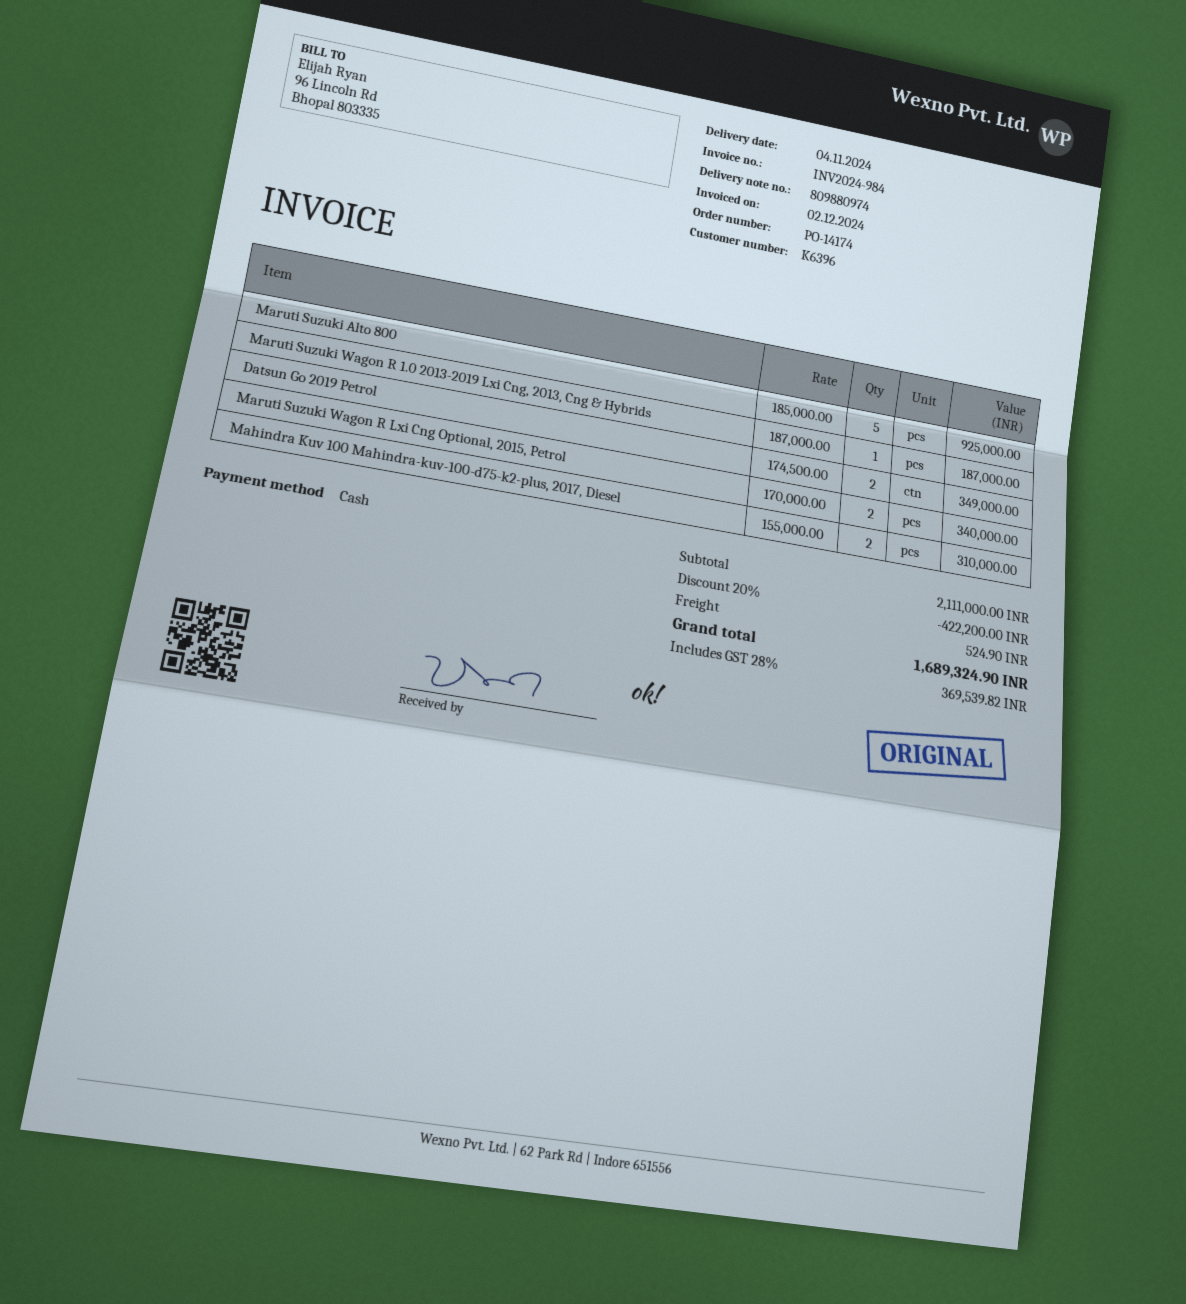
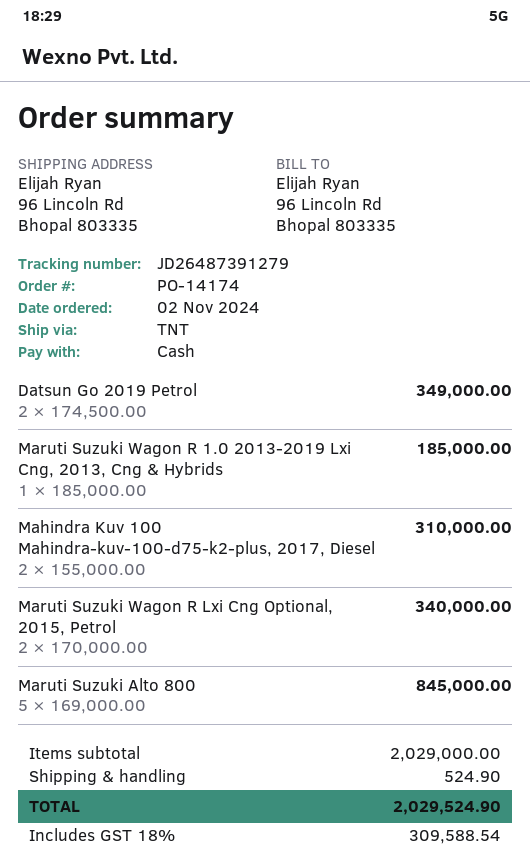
Maruti Suzuki Alto 800: 5 x 185000.00 = 925000.00 -> 5 x 169000.00 = 845000.00
Maruti Suzuki Wagon R 1.0 2013-2019 Lxi Cng, 2013, Cng & Hybrids: 1 x 187000.00 = 187000.00 -> 1 x 185000.00 = 185000.00
subtotal: 2111000.00 -> 2029000.00
discount: 20% = 422200.00 -> none
tax: 28% = 369539.82 -> 18% = 309588.54
total: 1689324.90 -> 2029524.90

